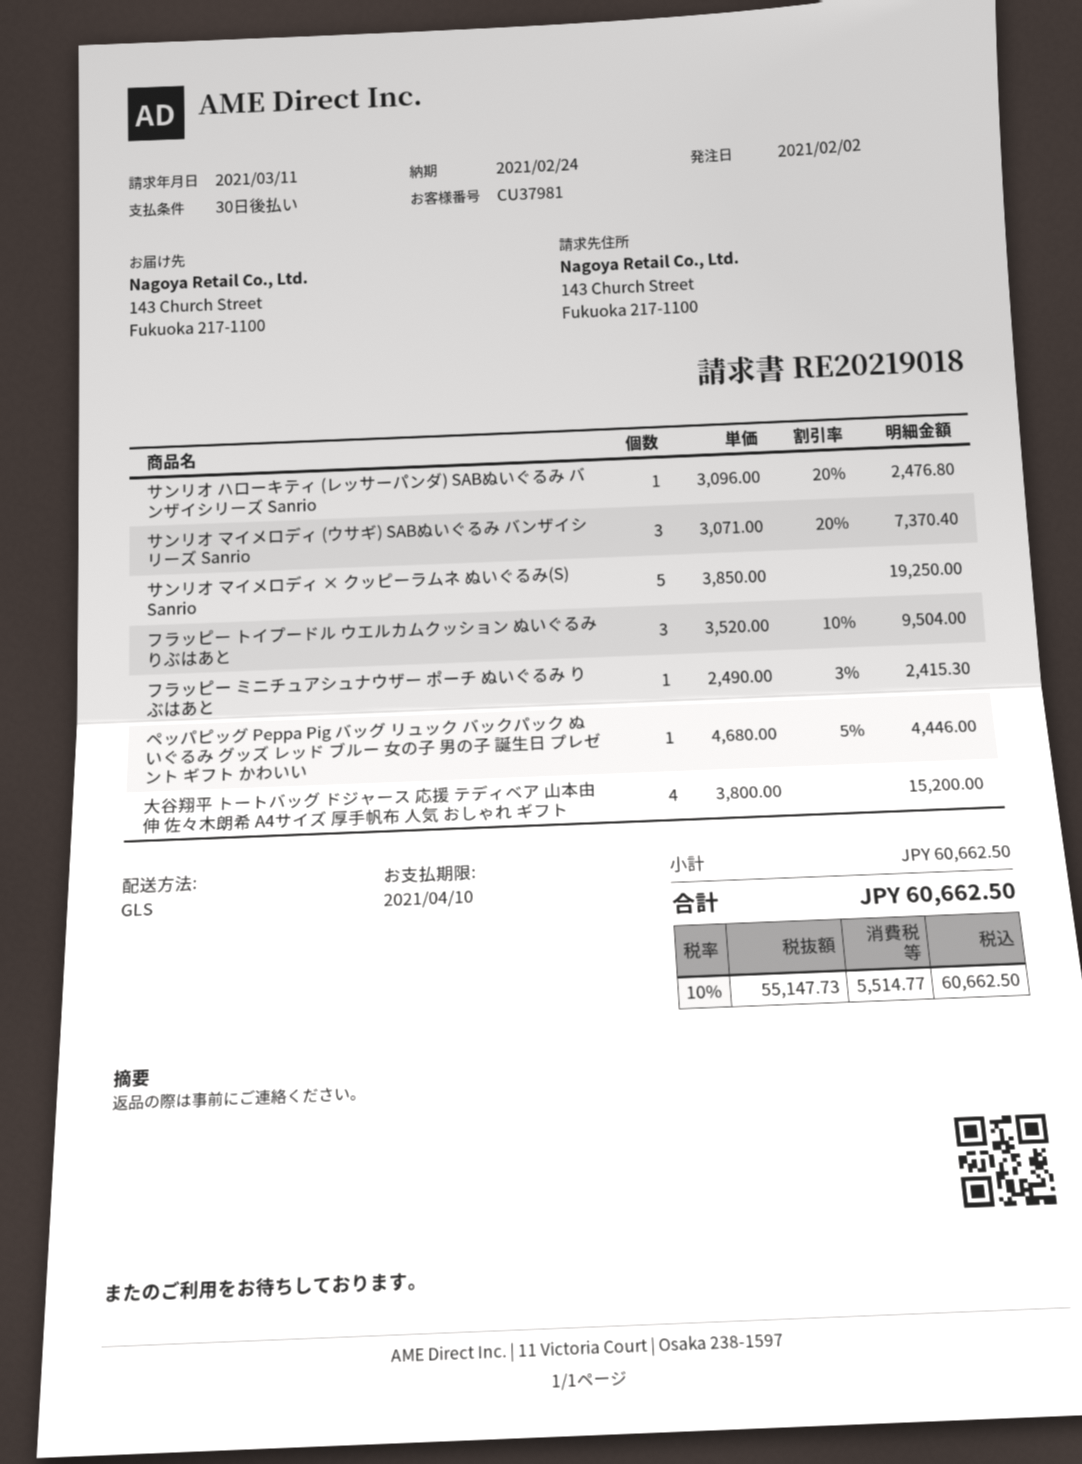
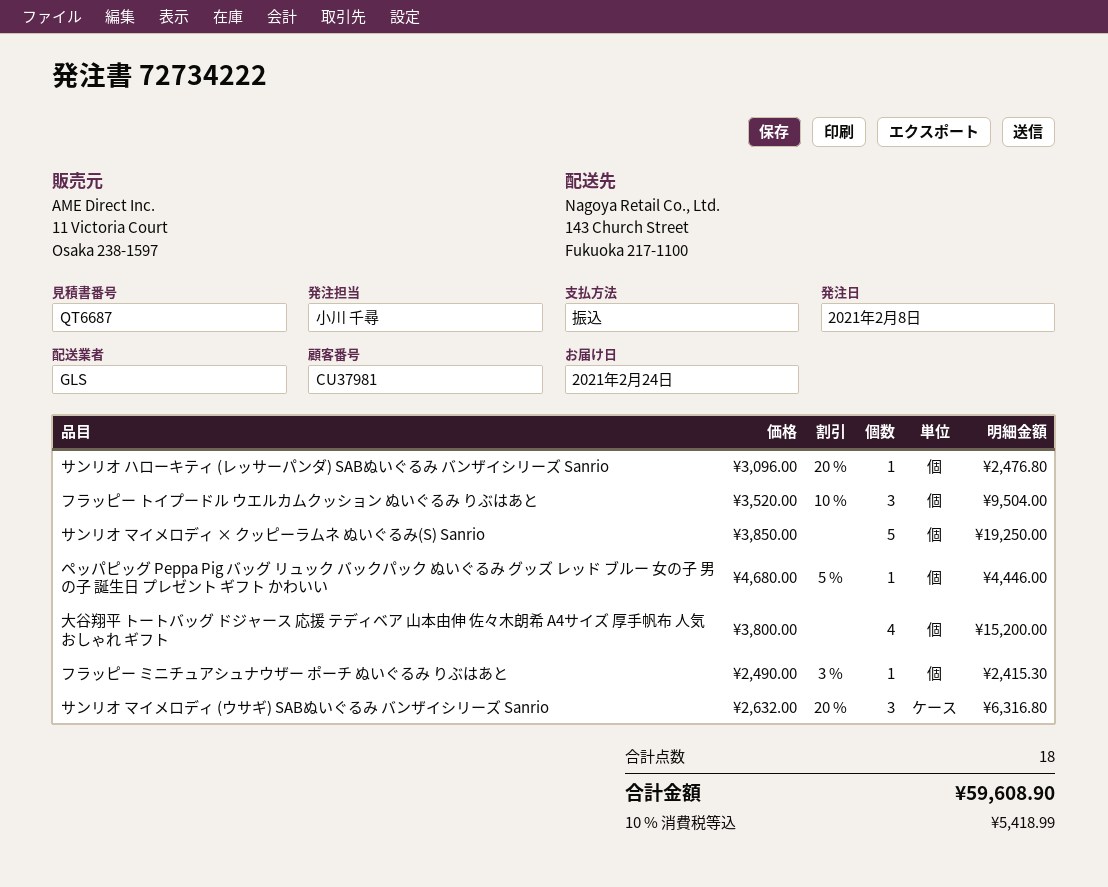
order date: 2021-02-02 -> 2021-02-08
サンリオ マイメロディ (ウサギ) SABぬいぐるみ バンザイシリーズ Sanrio: 3 x 3071.00 - 20% = 7370.40 -> 3 x 2632.00 - 20% = 6316.80
tax: 10% = 5514.77 -> 10% = 5418.99
total: 60662.50 -> 59608.90

